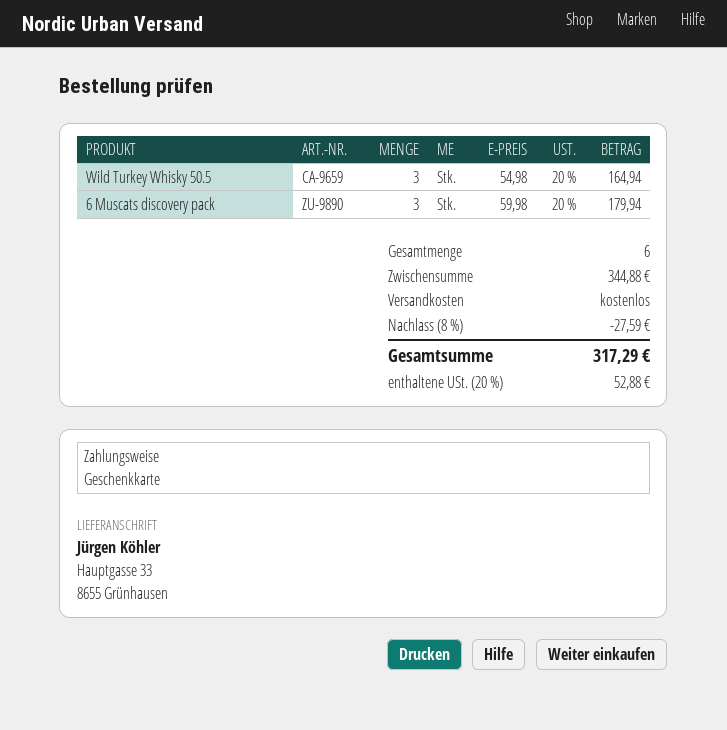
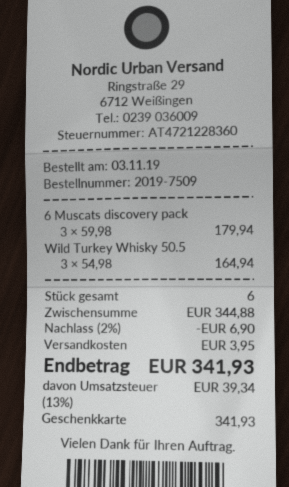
discount: 8% = 27.59 -> 2% = 6.90
shipping: 0.00 -> 3.95
tax: 20% = 52.88 -> 13% = 39.34
total: 317.29 -> 341.93

